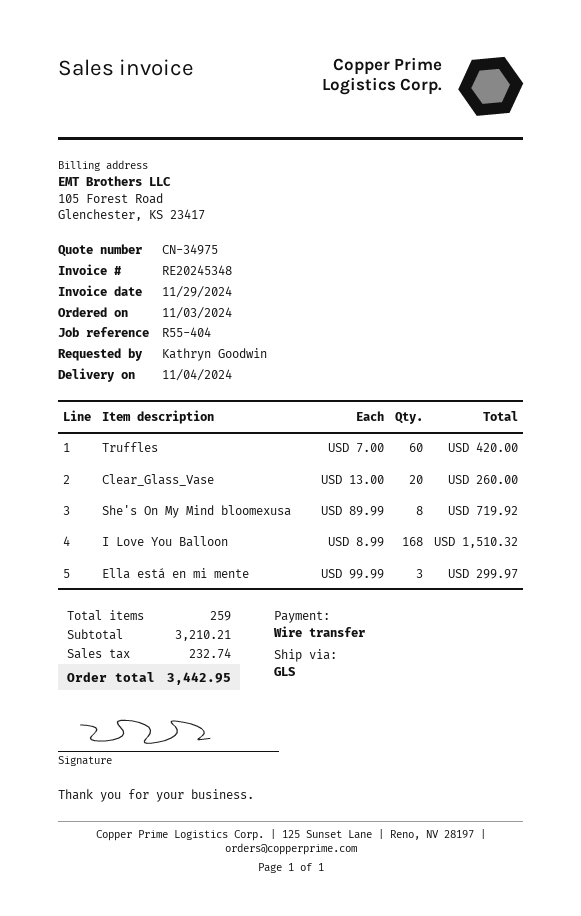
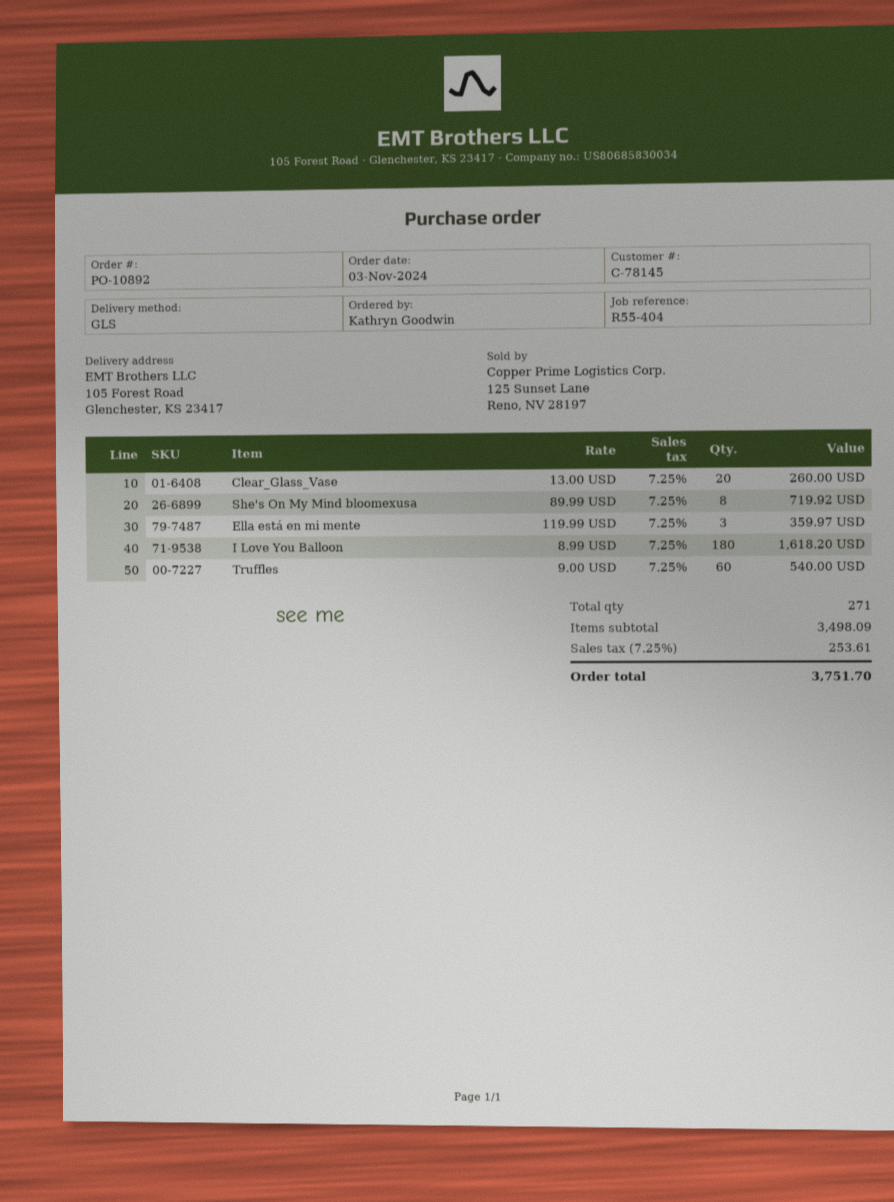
Truffles: 60 x 7.00 = 420.00 -> 60 x 9.00 = 540.00
I Love You Balloon: 168 x 8.99 = 1510.32 -> 180 x 8.99 = 1618.20
Ella está en mi mente: 3 x 99.99 = 299.97 -> 3 x 119.99 = 359.97
total quantity: 259 -> 271
subtotal: 3210.21 -> 3498.09
tax: 232.74 -> 253.61
total: 3442.95 -> 3751.70

